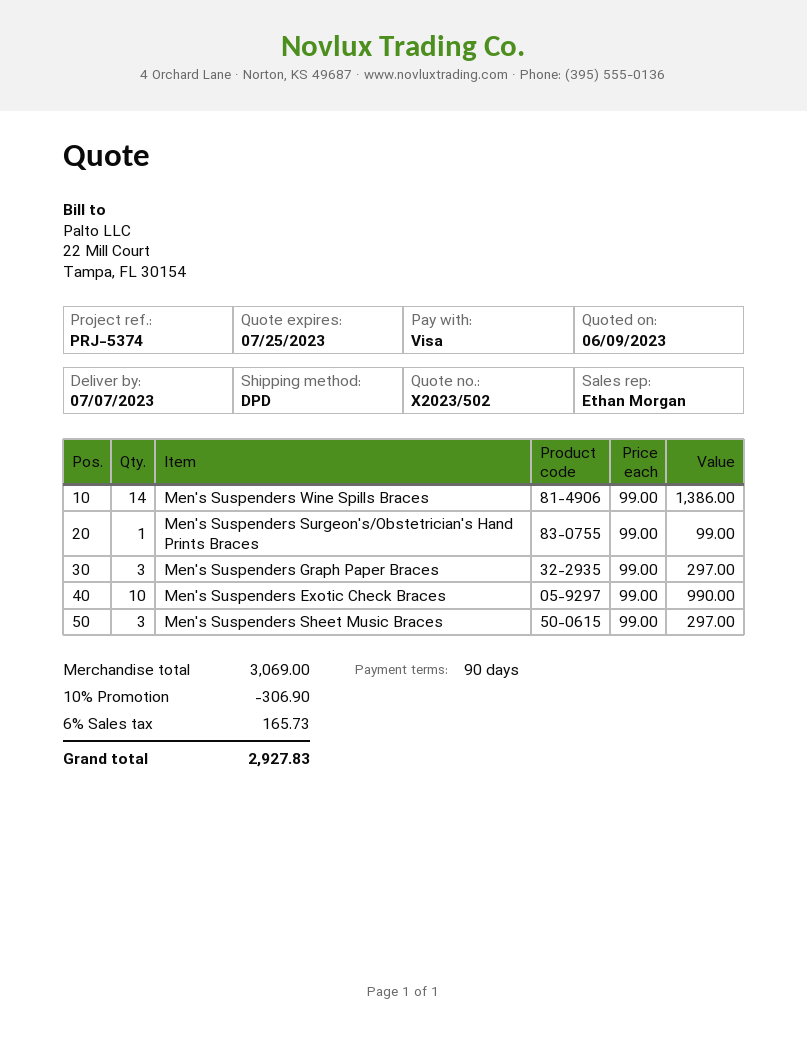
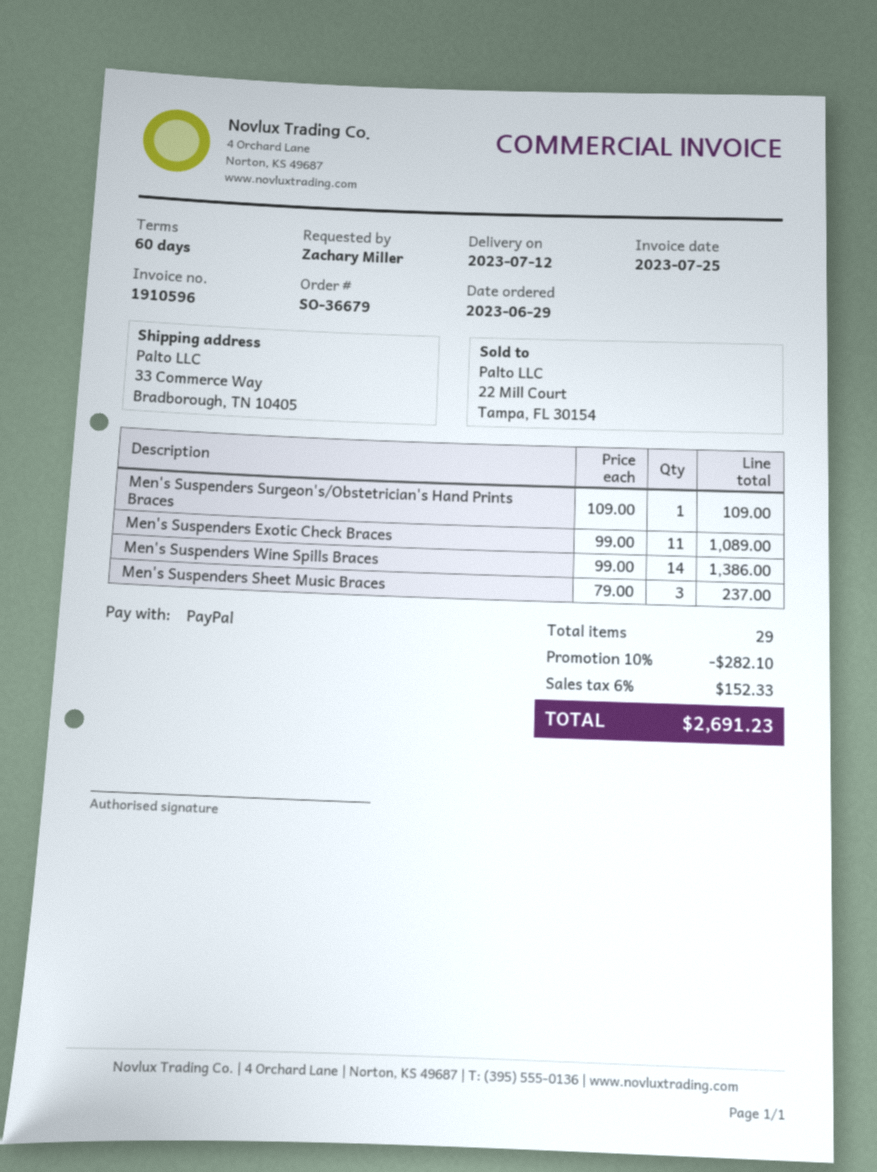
delivery date: 2023-07-07 -> 2023-07-12
payment terms: 90 days -> 60 days
payment method: Visa -> PayPal
Men's Suspenders Surgeon's/Obstetrician's Hand Prints Braces: 1 x 99.00 = 99.00 -> 1 x 109.00 = 109.00
Men's Suspenders Graph Paper Braces: 3 x 99.00 = 297.00 -> none
Men's Suspenders Exotic Check Braces: 10 x 99.00 = 990.00 -> 11 x 99.00 = 1089.00
Men's Suspenders Sheet Music Braces: 3 x 99.00 = 297.00 -> 3 x 79.00 = 237.00
discount: 10% = 306.90 -> 10% = 282.10
tax: 6% = 165.73 -> 6% = 152.33
total: 2927.83 -> 2691.23

